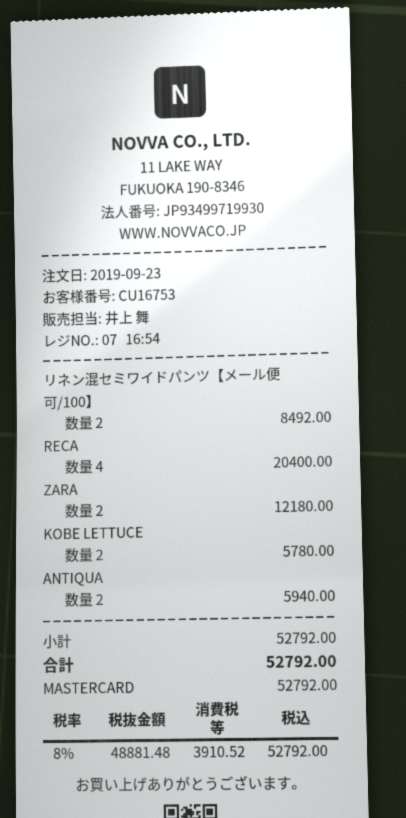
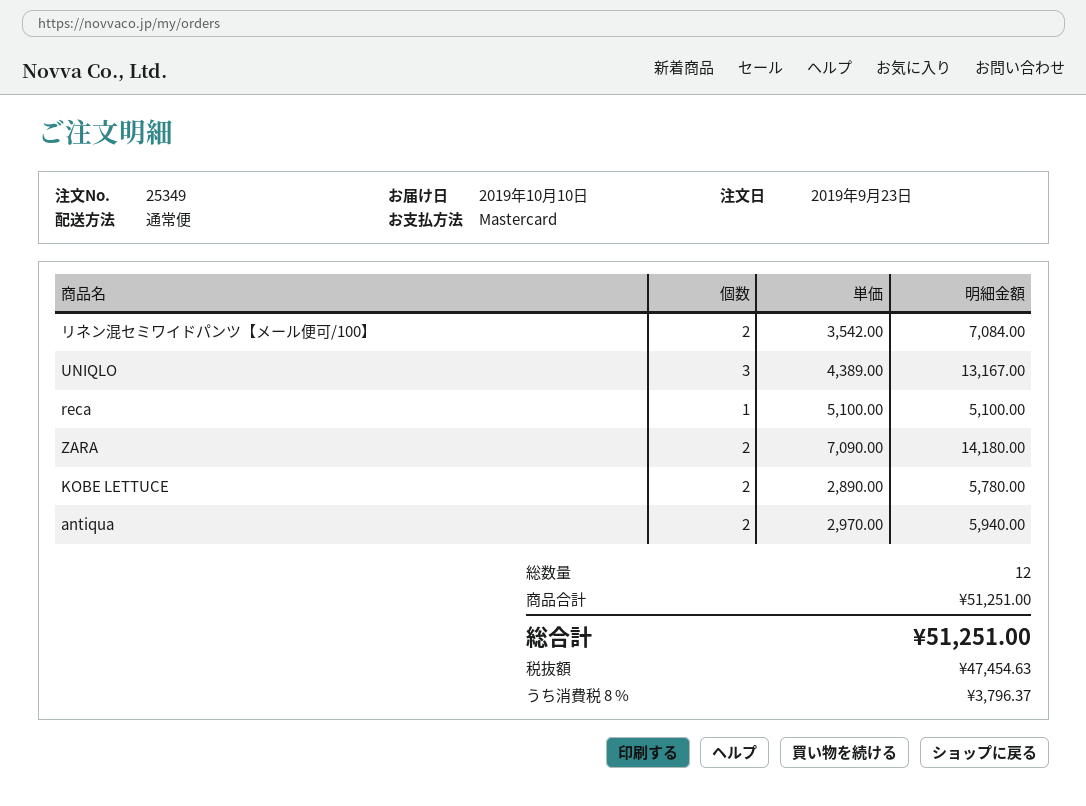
リネン混セミワイドパンツ【メール便可/100】: 2 for 8492.00 -> 2 for 7084.00
RECA: 4 for 20400.00 -> 1 for 5100.00
ZARA: 2 for 12180.00 -> 2 for 14180.00
UNIQLO: none -> 3 for 13167.00
subtotal: 52792.00 -> 51251.00
net: 48881.48 -> 47454.63
tax: 8% = 3910.52 -> 8% = 3796.37
total: 52792.00 -> 51251.00

